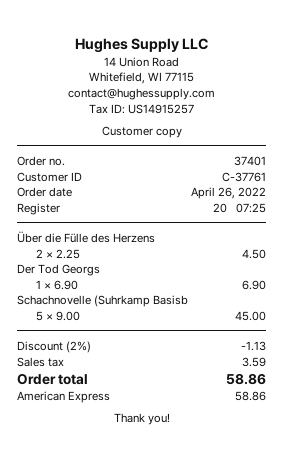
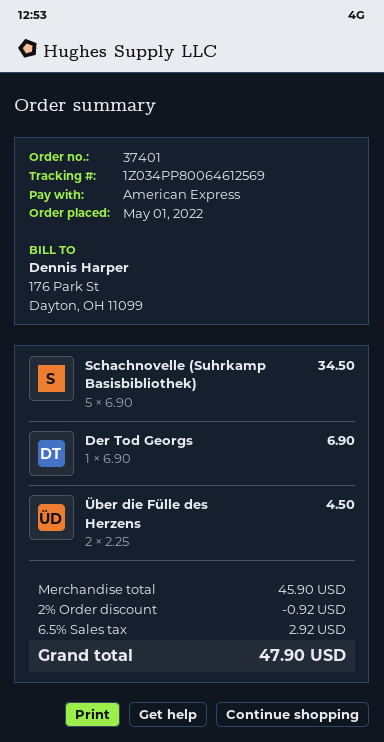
order date: 2022-04-26 -> 2022-05-01
Schachnovelle (Suhrkamp Basisb: 5 x 9.00 = 45.00 -> 5 x 6.90 = 34.50
discount: 2% = 1.13 -> 2% = 0.92
tax: 3.59 -> 2.92
total: 58.86 -> 47.90

